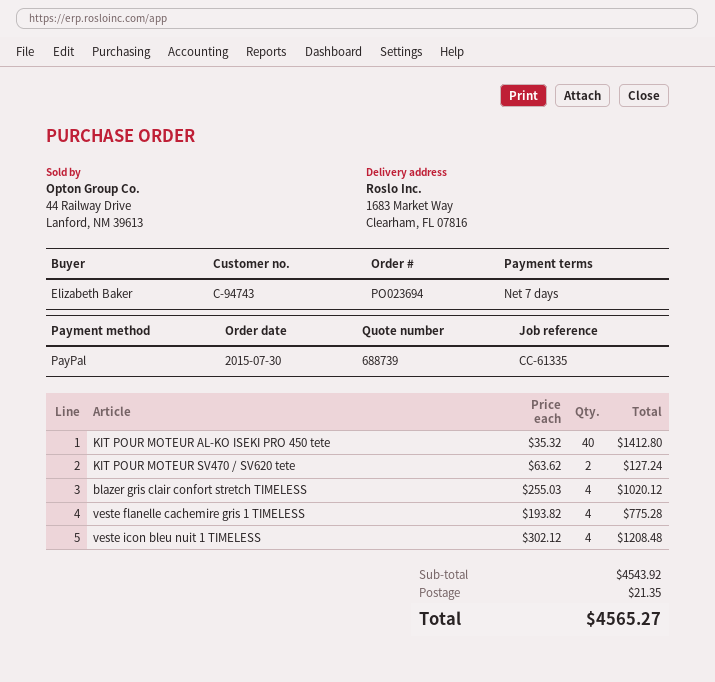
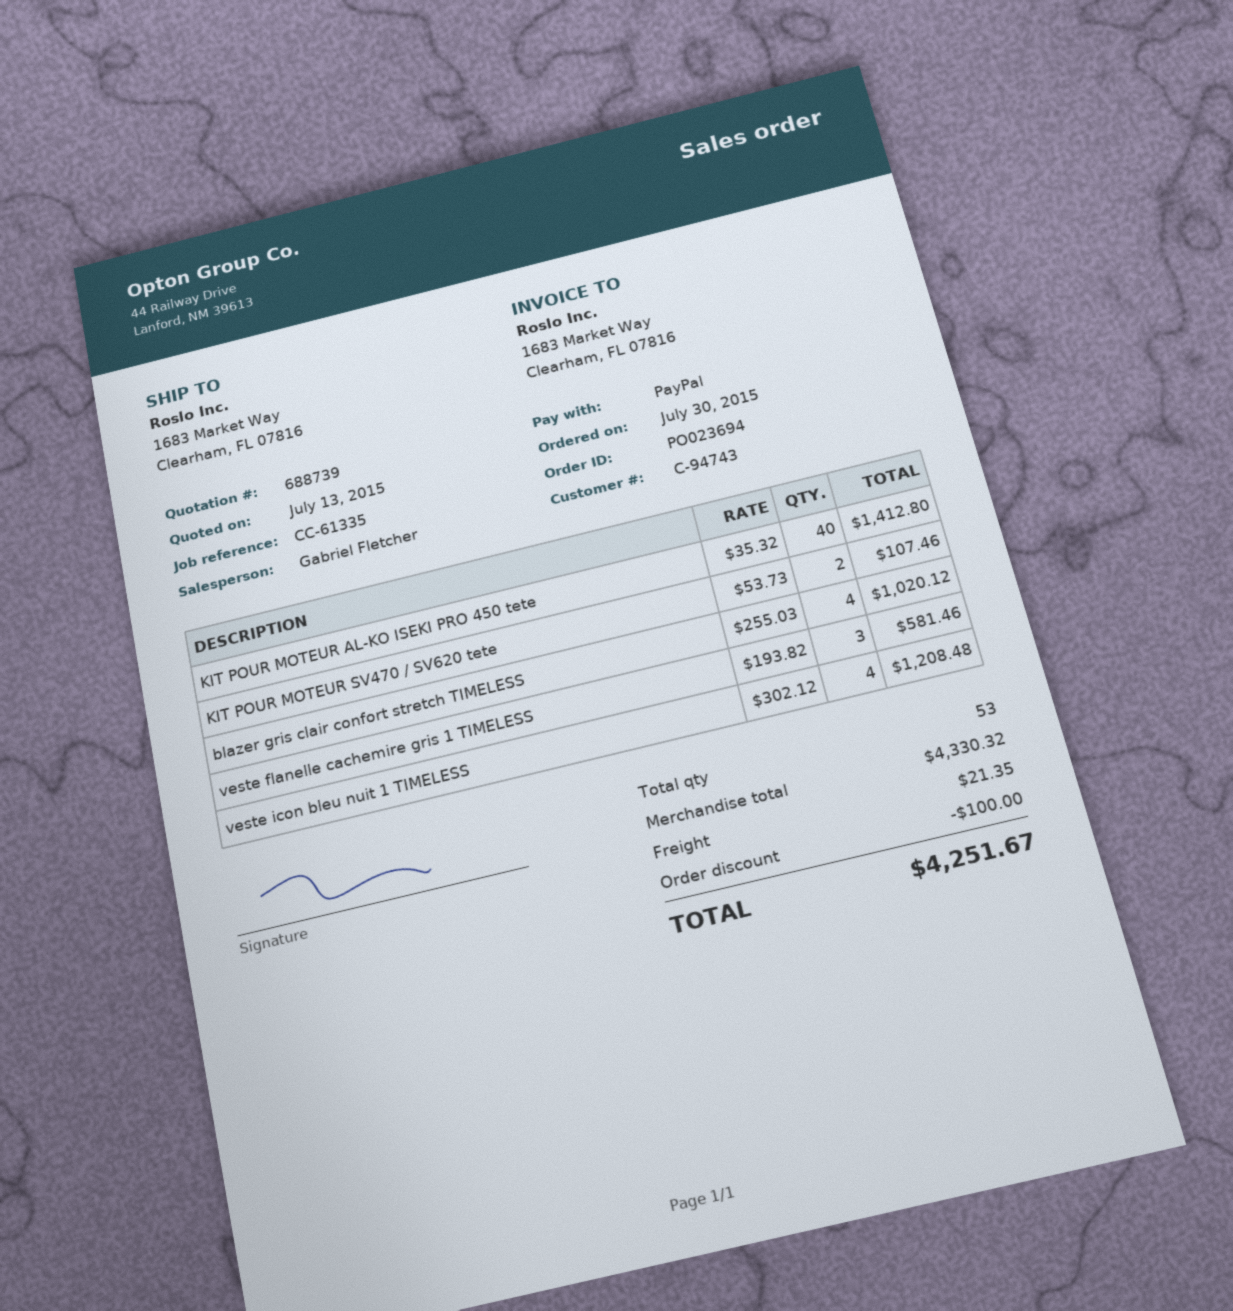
KIT POUR MOTEUR SV470 / SV620 tete: 2 x 63.62 = 127.24 -> 2 x 53.73 = 107.46
veste flanelle cachemire gris 1 TIMELESS: 4 x 193.82 = 775.28 -> 3 x 193.82 = 581.46
subtotal: 4543.92 -> 4330.32
discount: none -> 100.00
total: 4565.27 -> 4251.67

